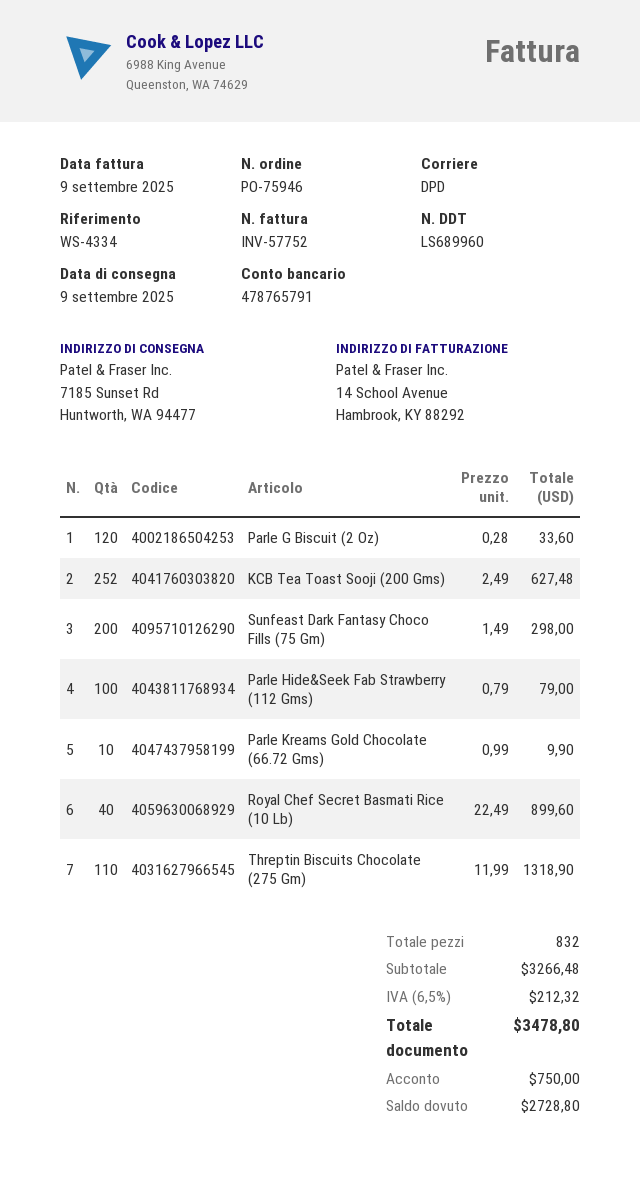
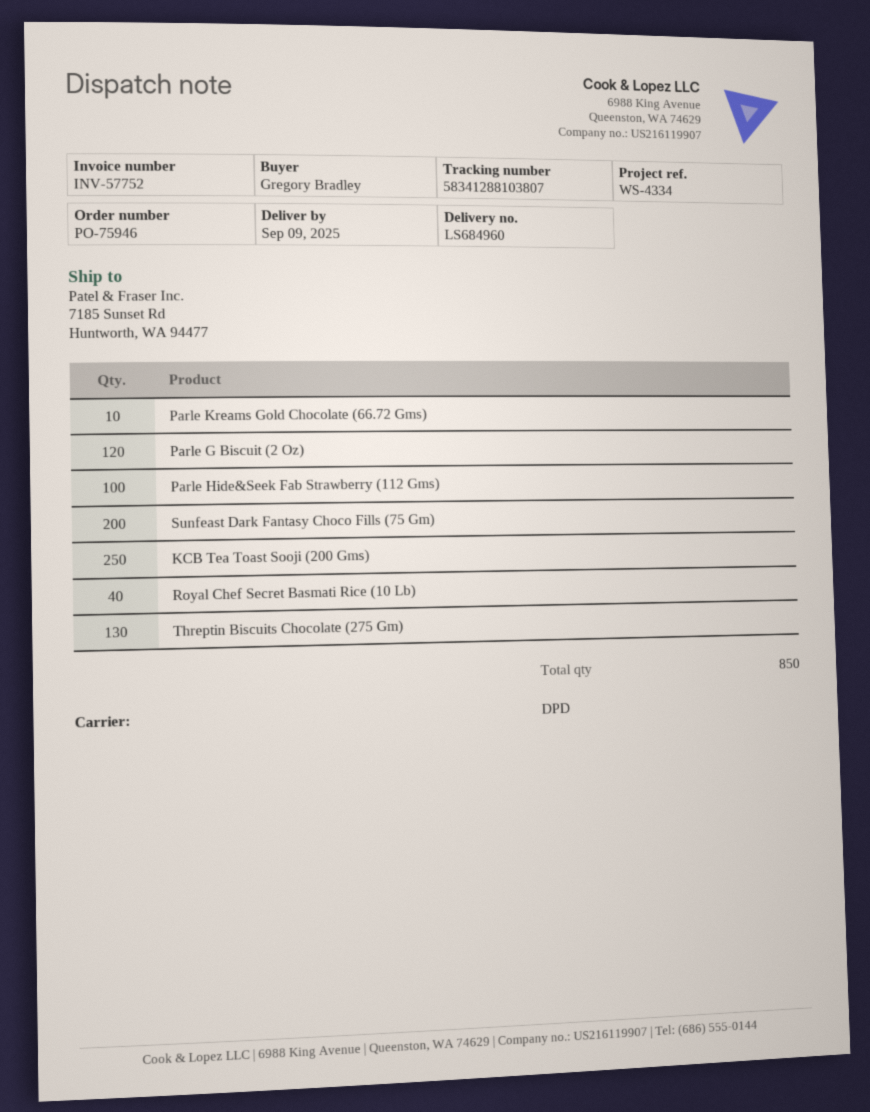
delivery note number: LS689960 -> LS684960
KCB Tea Toast Sooji (200 Gms): 252 -> 250
Threptin Biscuits Chocolate (275 Gm): 110 -> 130
total quantity: 832 -> 850

